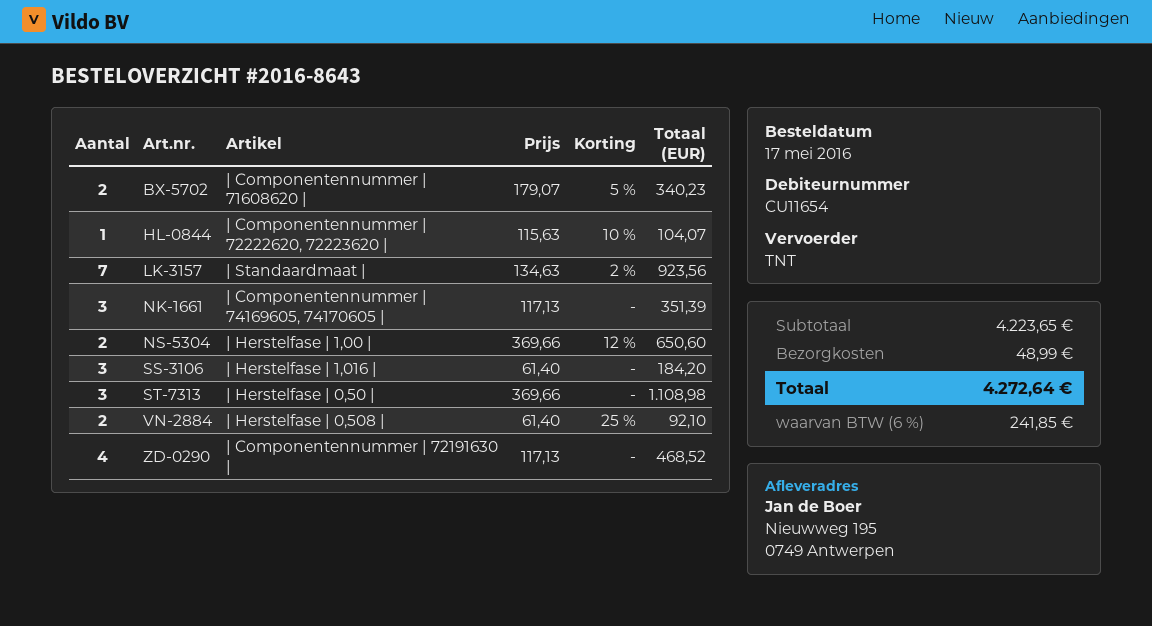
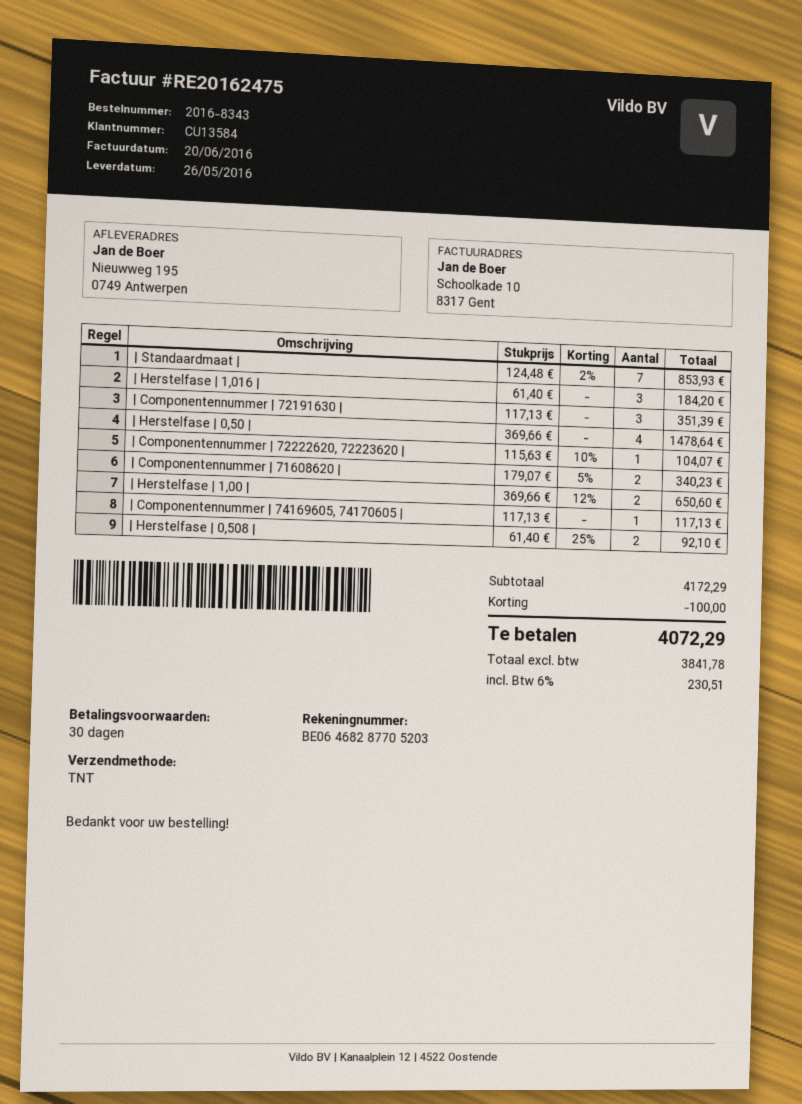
order number: 2016-8643 -> 2016-8343
customer number: CU11654 -> CU13584
| Standaardmaat |: 7 x 134.63 - 2% = 923.56 -> 7 x 124.48 - 2% = 853.93
| Componentennummer | 74169605, 74170605 |: 3 x 117.13 = 351.39 -> 1 x 117.13 = 117.13
| Herstelfase | 0,50 |: 3 x 369.66 = 1108.98 -> 4 x 369.66 = 1478.64
| Componentennummer | 72191630 |: 4 x 117.13 = 468.52 -> 3 x 117.13 = 351.39
subtotal: 4223.65 -> 4172.29
discount: none -> 100.00
shipping: 48.99 -> none
tax: 6% = 241.85 -> 6% = 230.51
total: 4272.64 -> 4072.29

